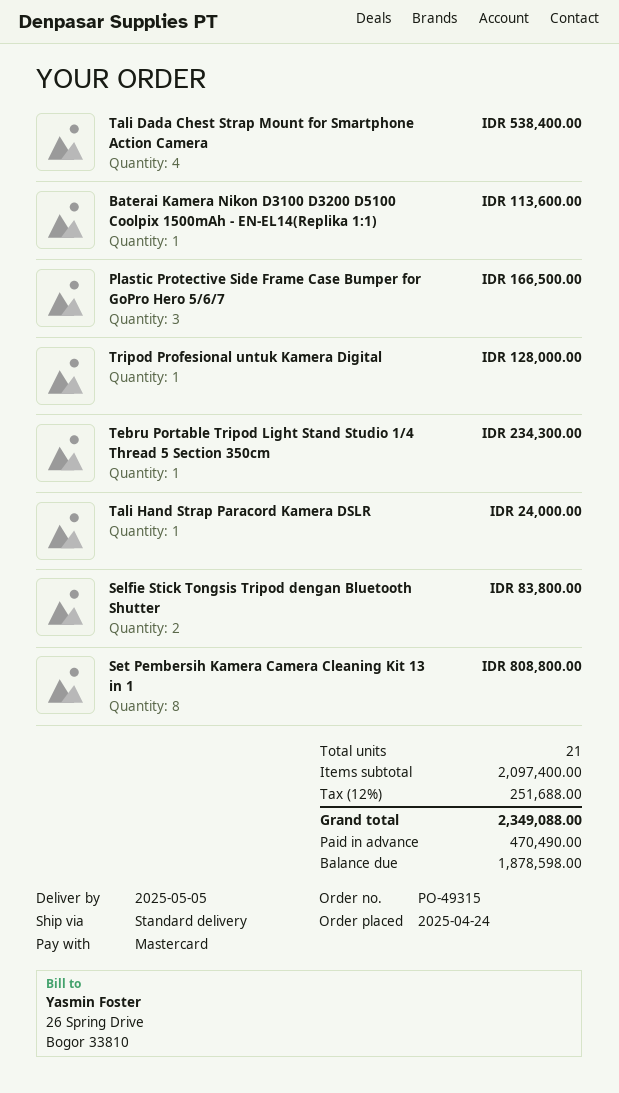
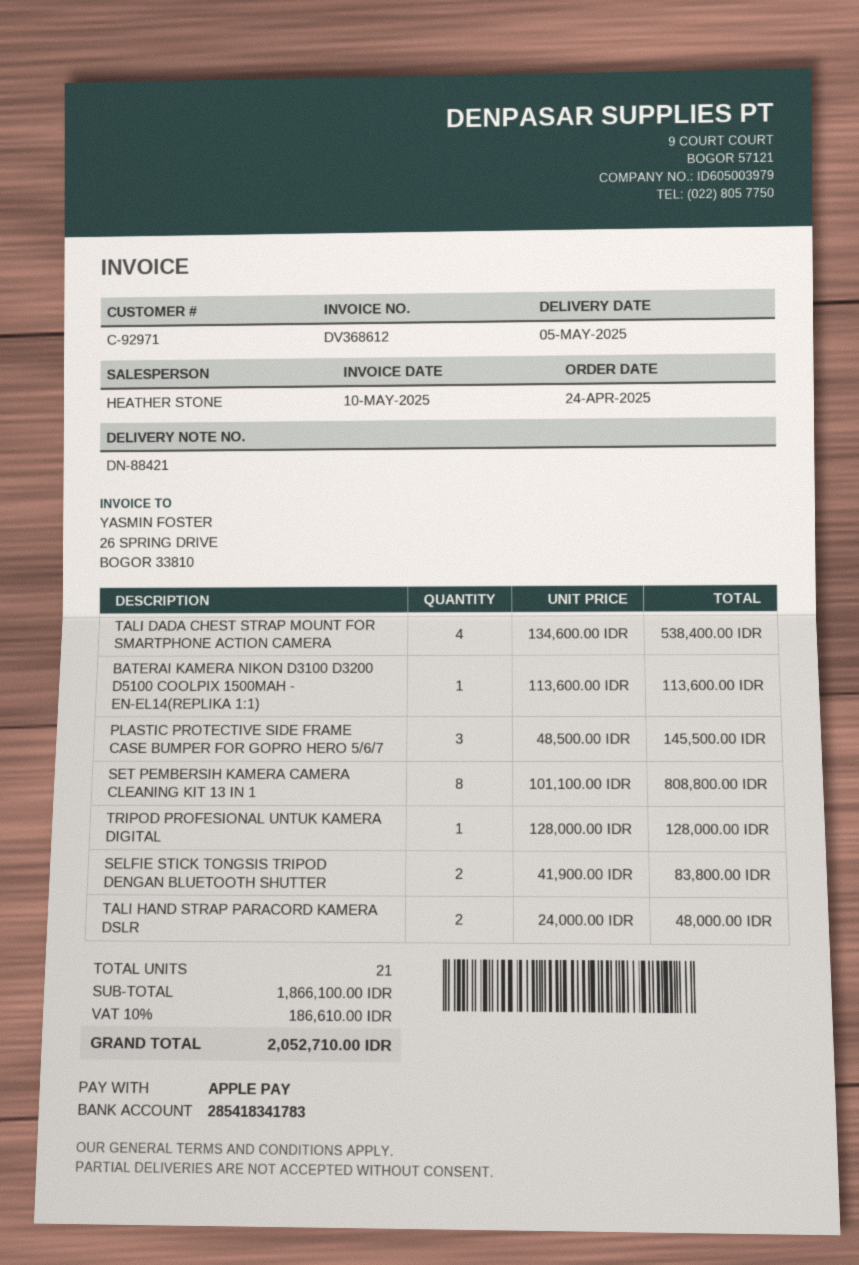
payment method: Mastercard -> Apple Pay
Plastic Protective Side Frame Case Bumper for GoPro Hero 5/6/7: 3 for 166500.00 -> 3 for 145500.00
Tebru Portable Tripod Light Stand Studio 1/4 Thread 5 Section 350cm: 1 for 234300.00 -> none
Tali Hand Strap Paracord Kamera DSLR: 1 for 24000.00 -> 2 for 48000.00
subtotal: 2097400.00 -> 1866100.00
tax: 12% = 251688.00 -> 10% = 186610.00
total: 2349088.00 -> 2052710.00

